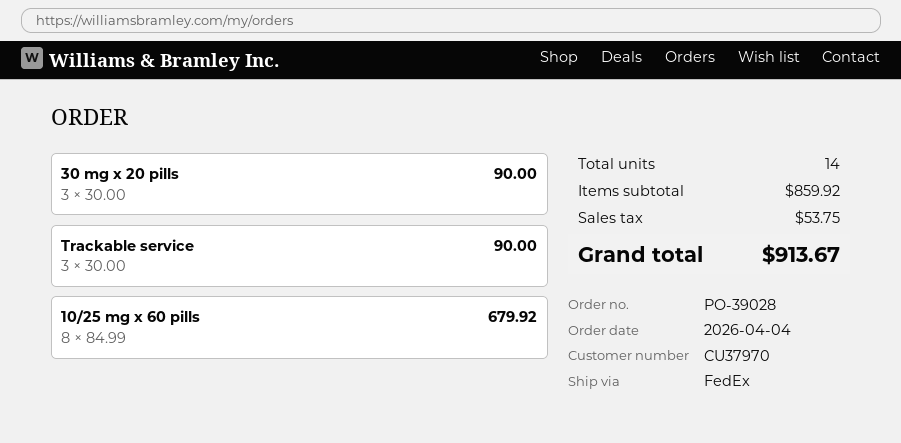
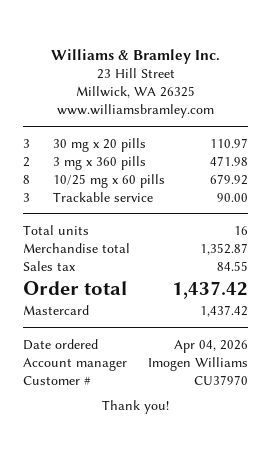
30 mg x 20 pills: 3 for 90.00 -> 3 for 110.97
3 mg x 360 pills: none -> 2 for 471.98
total quantity: 14 -> 16
subtotal: 859.92 -> 1352.87
tax: 53.75 -> 84.55
total: 913.67 -> 1437.42

